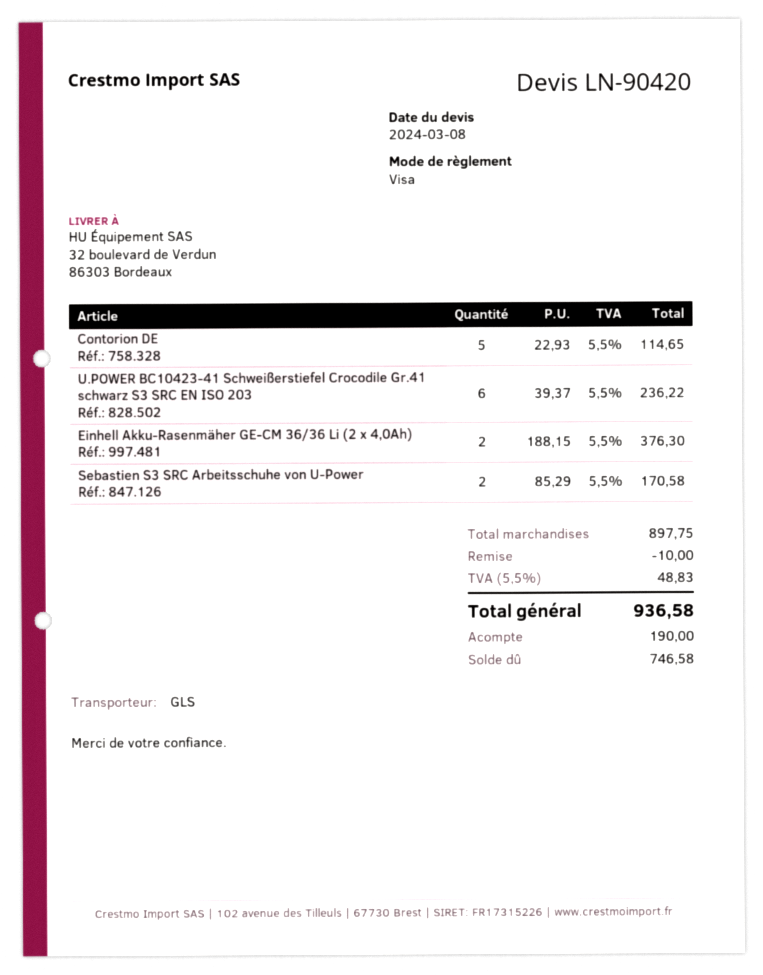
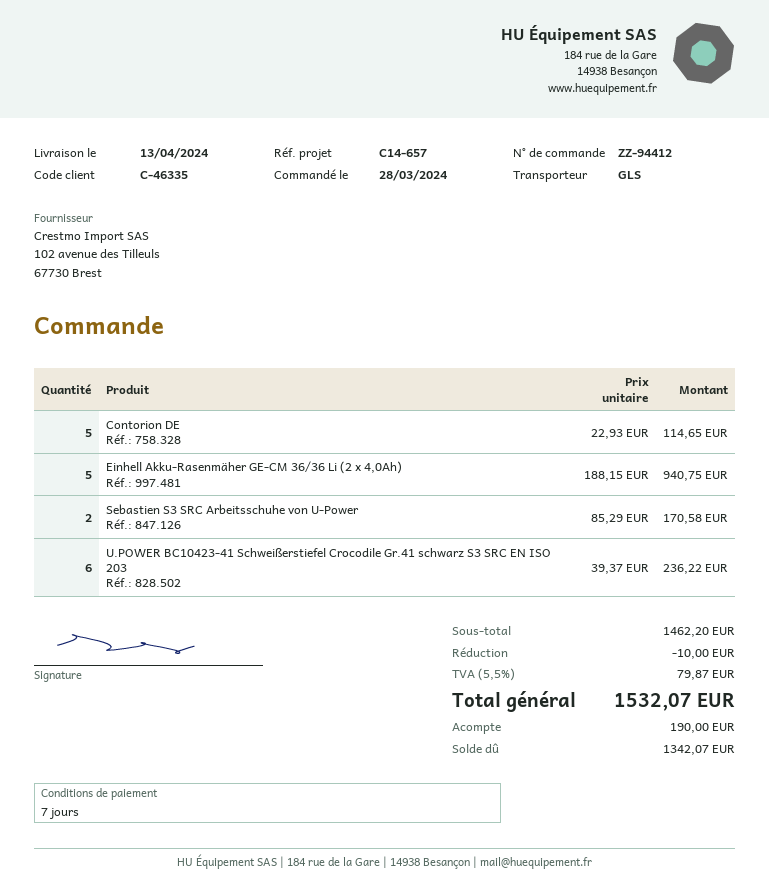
Einhell Akku-Rasenmäher GE-CM 36/36 Li (2 x 4,0Ah): 2 x 188.15 = 376.30 -> 5 x 188.15 = 940.75
subtotal: 897.75 -> 1462.20
tax: 5.5% = 48.83 -> 5.5% = 79.87
total: 936.58 -> 1532.07
balance: 746.58 -> 1342.07

